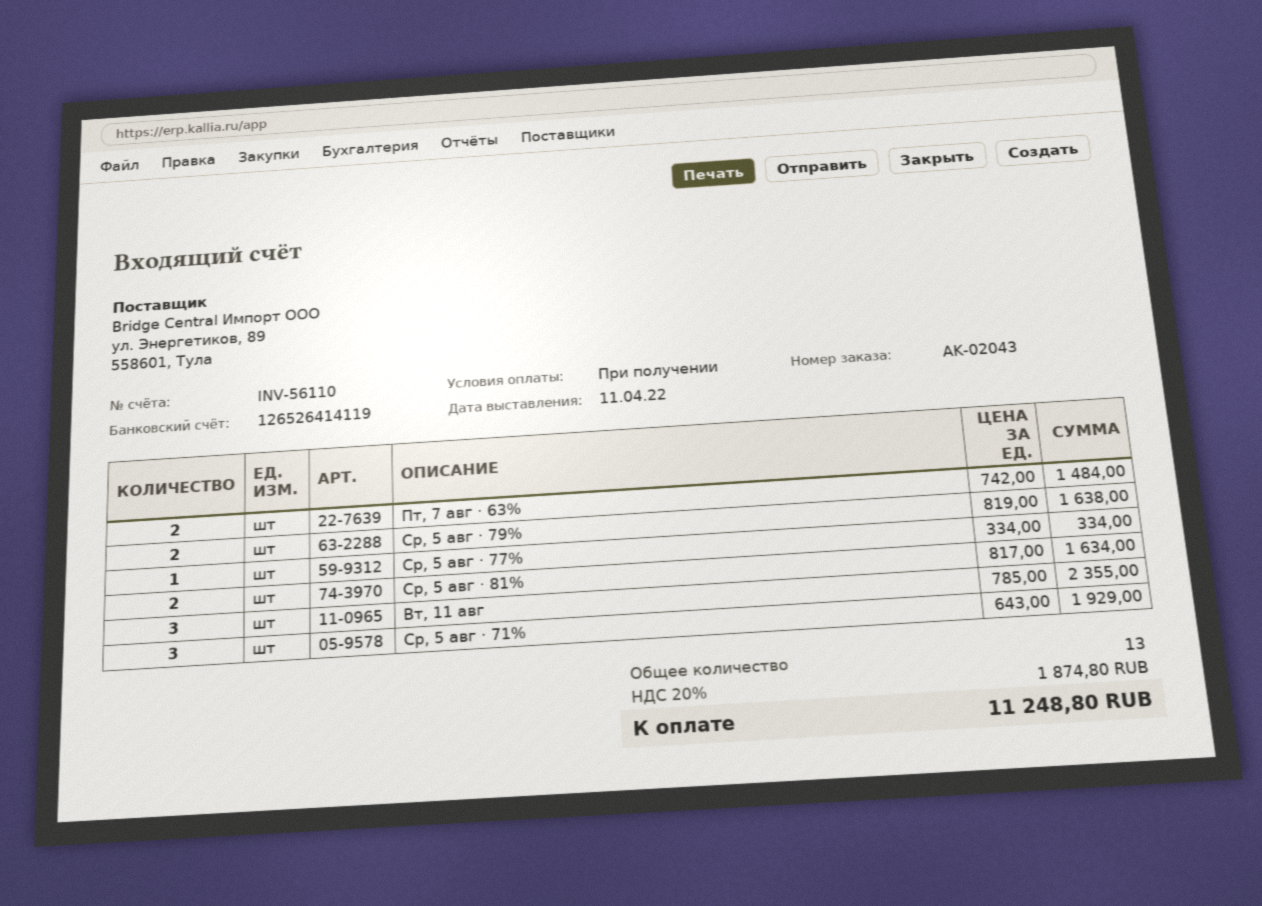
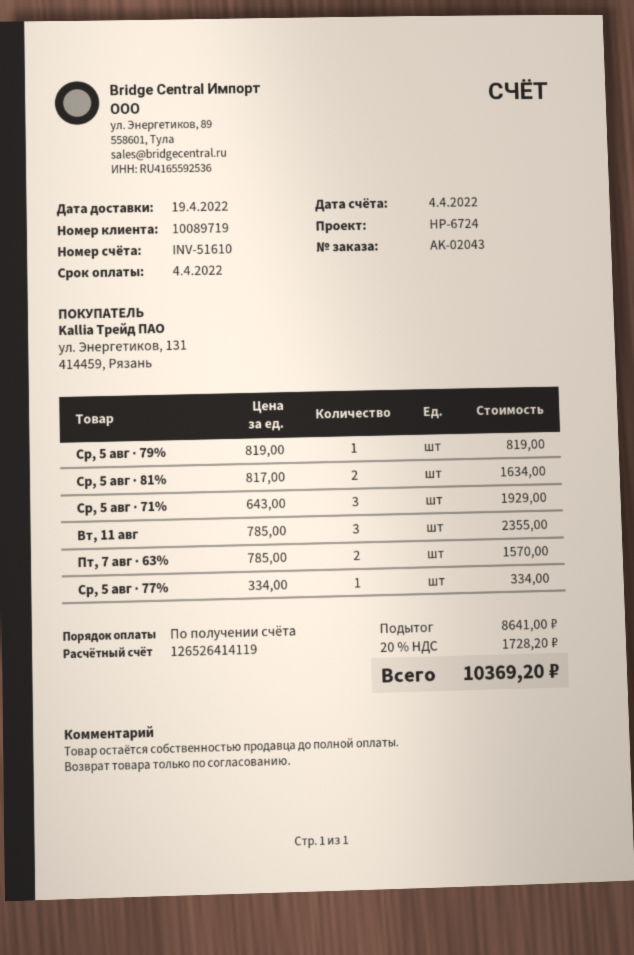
invoice number: INV-56110 -> INV-51610
invoice date: 2022-04-11 -> 2022-04-04
Пт, 7 авг · 63%: 2 x 742.00 = 1484.00 -> 2 x 785.00 = 1570.00
Ср, 5 авг · 79%: 2 x 819.00 = 1638.00 -> 1 x 819.00 = 819.00
tax: 20% = 1874.80 -> 20% = 1728.20
total: 11248.80 -> 10369.20

